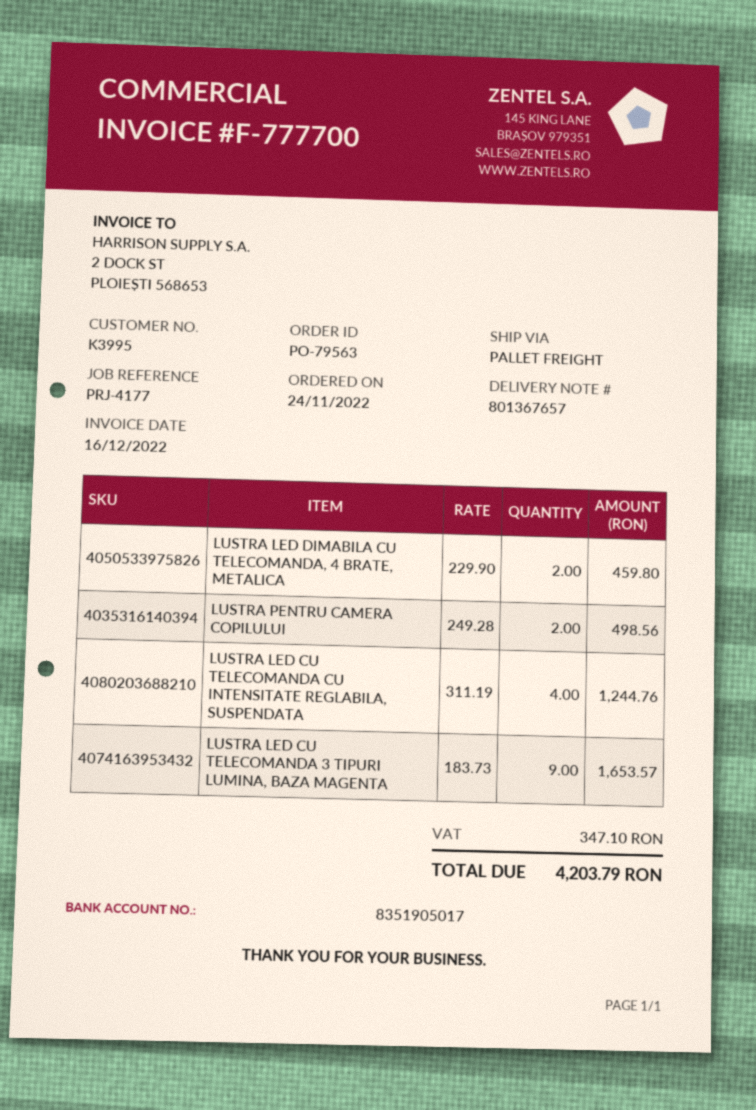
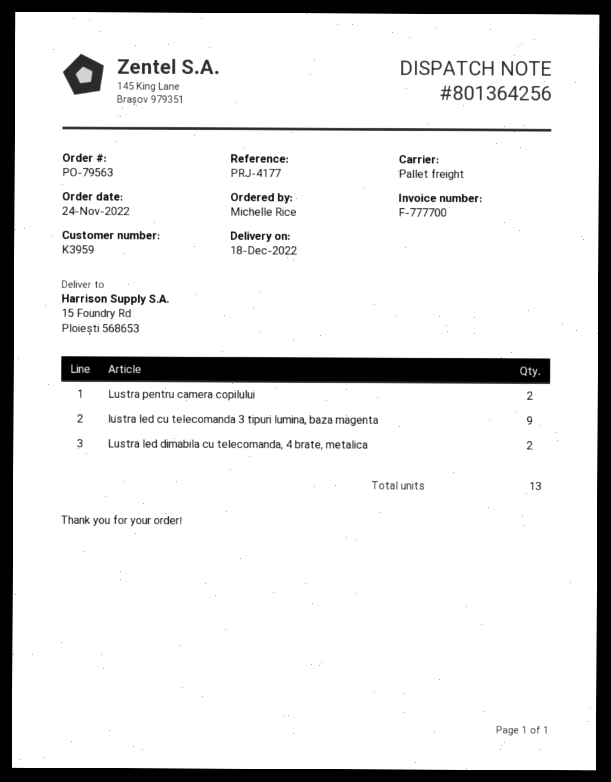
delivery note number: 801367657 -> 801364256
customer number: K3995 -> K3959
LUSTRA LED CU TELECOMANDA CU INTENSITATE REGLABILA, SUSPENDATA: 4 -> none

